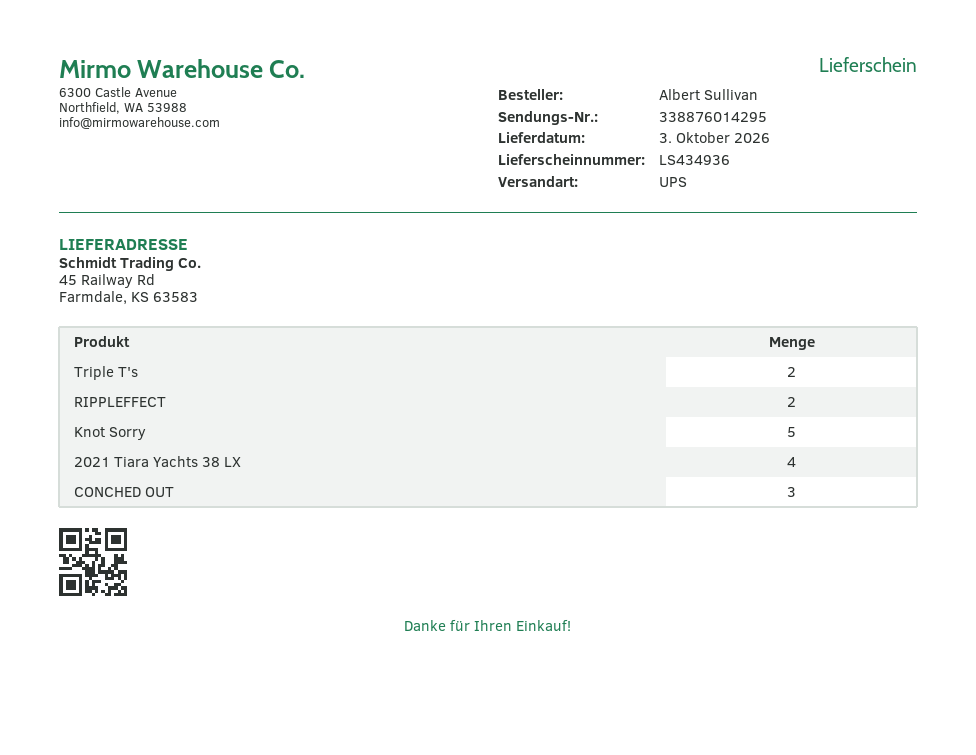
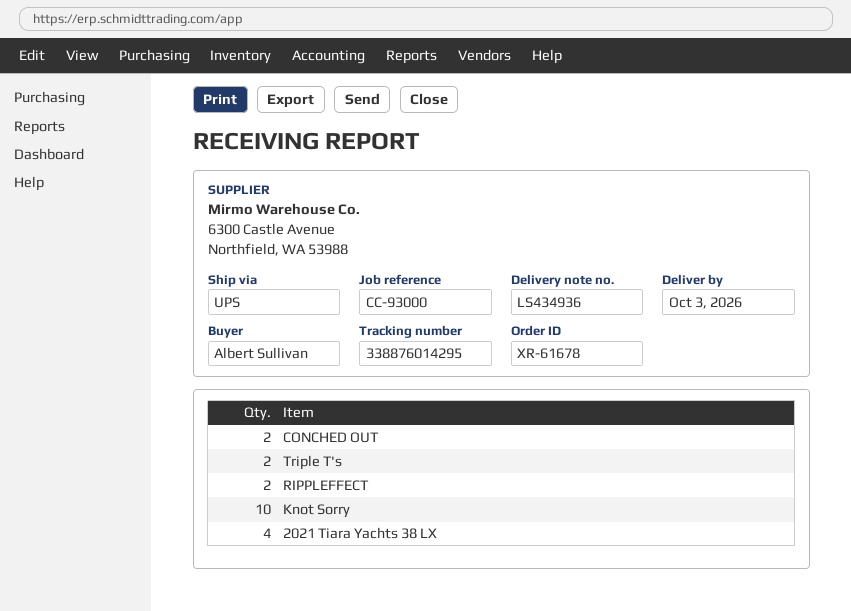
Knot Sorry: 5 -> 10
CONCHED OUT: 3 -> 2

